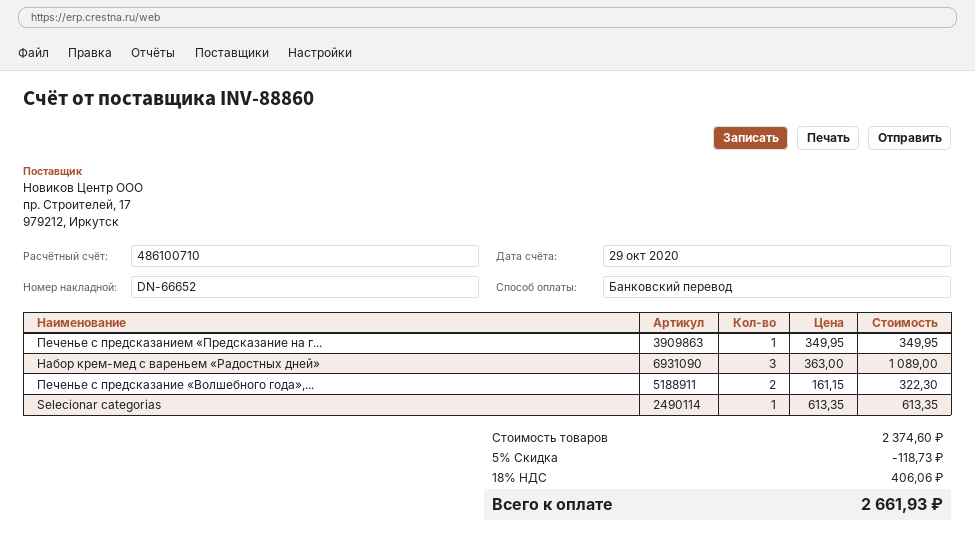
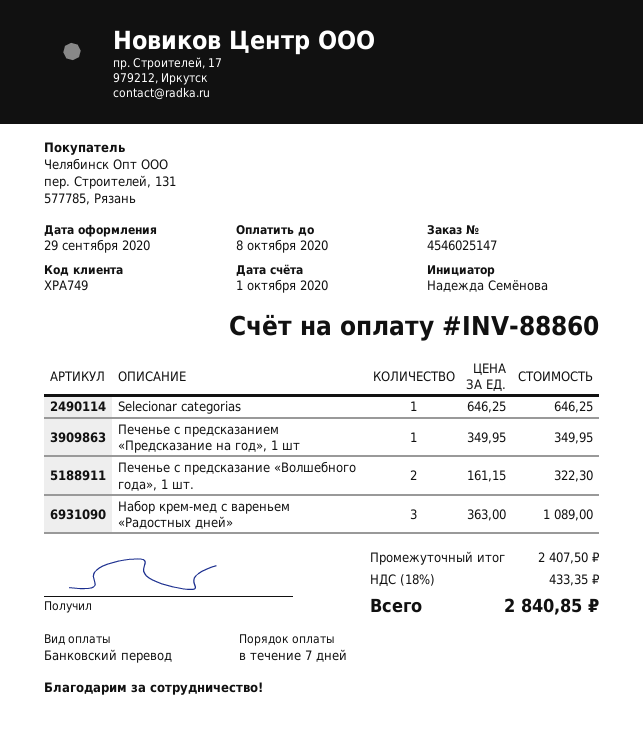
invoice date: 2020-10-29 -> 2020-10-01
Selecionar categorias: 1 x 613.35 = 613.35 -> 1 x 646.25 = 646.25
subtotal: 2374.60 -> 2407.50
discount: 5% = 118.73 -> none
tax: 18% = 406.06 -> 18% = 433.35
total: 2661.93 -> 2840.85

